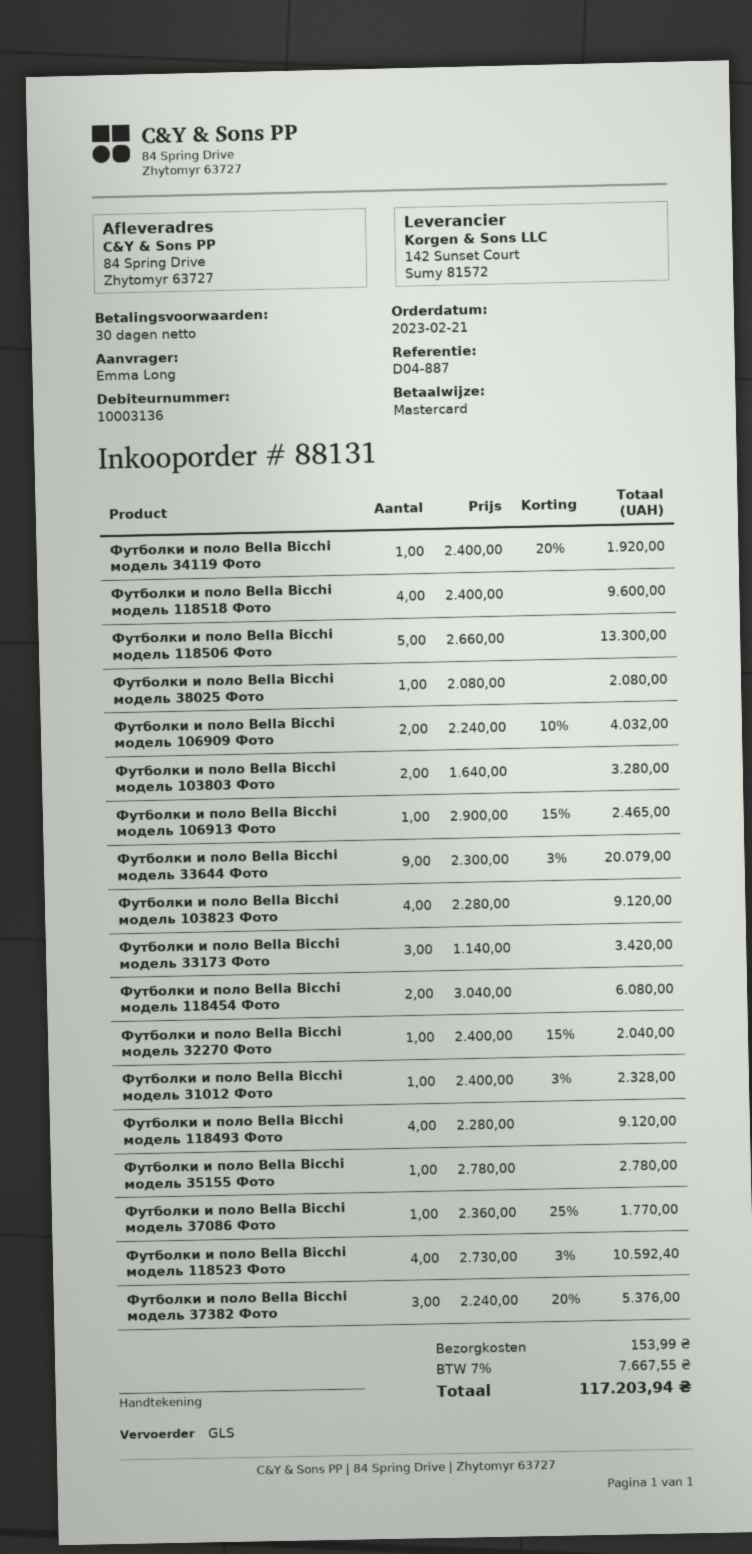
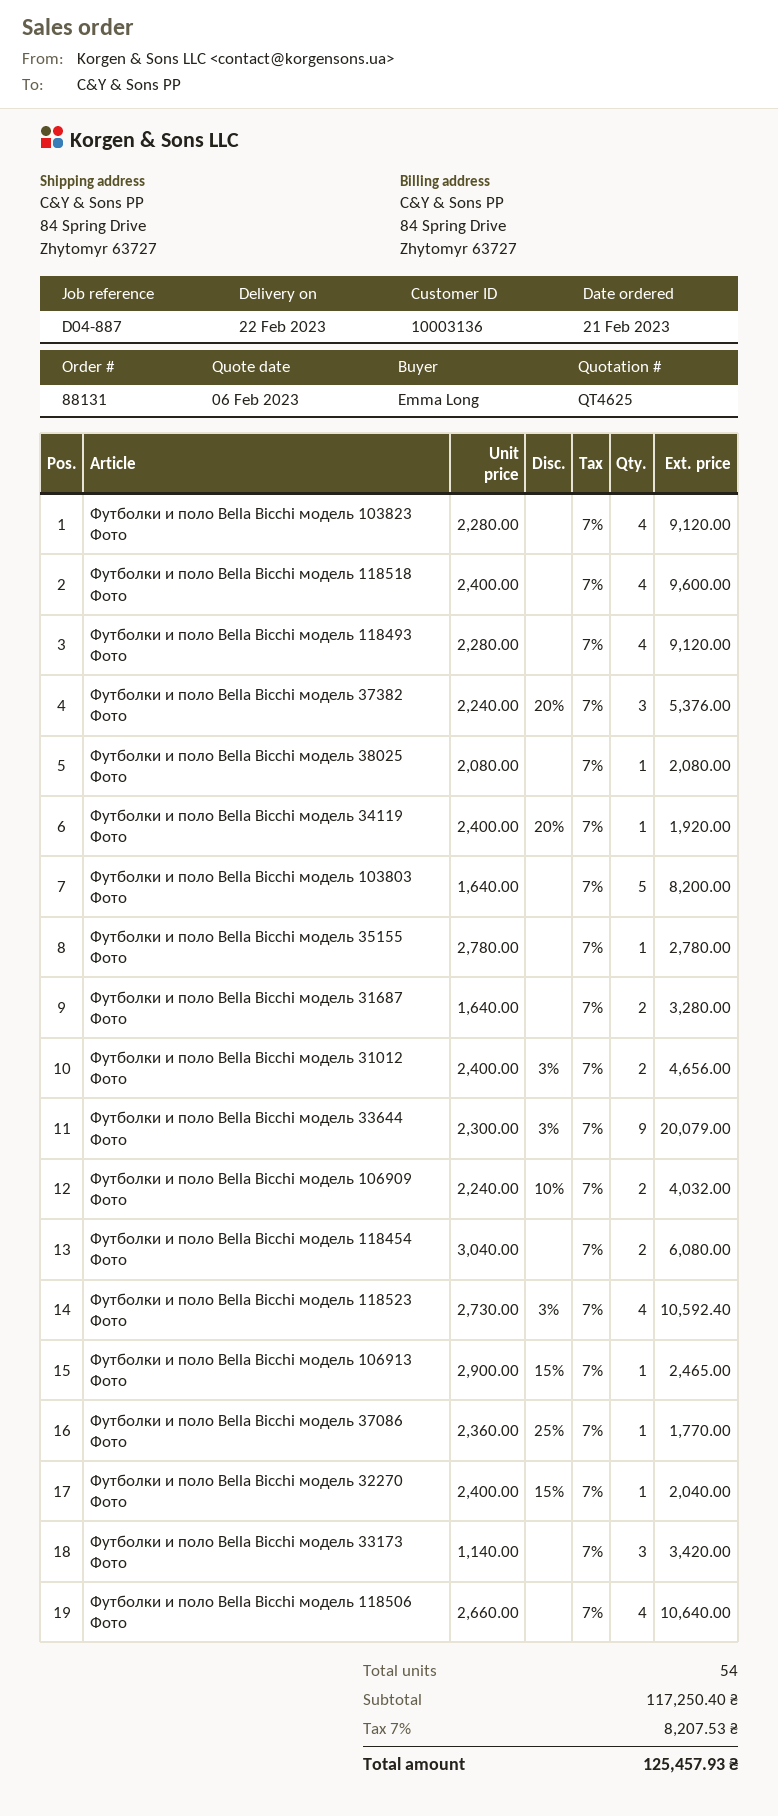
Футболки и поло Bella Bicchi модель 118506 Фото: 5 x 2660.00 = 13300.00 -> 4 x 2660.00 = 10640.00
Футболки и поло Bella Bicchi модель 103803 Фото: 2 x 1640.00 = 3280.00 -> 5 x 1640.00 = 8200.00
Футболки и поло Bella Bicchi модель 31012 Фото: 1 x 2400.00 - 3% = 2328.00 -> 2 x 2400.00 - 3% = 4656.00
Футболки и поло Bella Bicchi модель 31687 Фото: none -> 2 x 1640.00 = 3280.00
shipping: 153.99 -> none
tax: 7% = 7667.55 -> 7% = 8207.53
total: 117203.94 -> 125457.93

